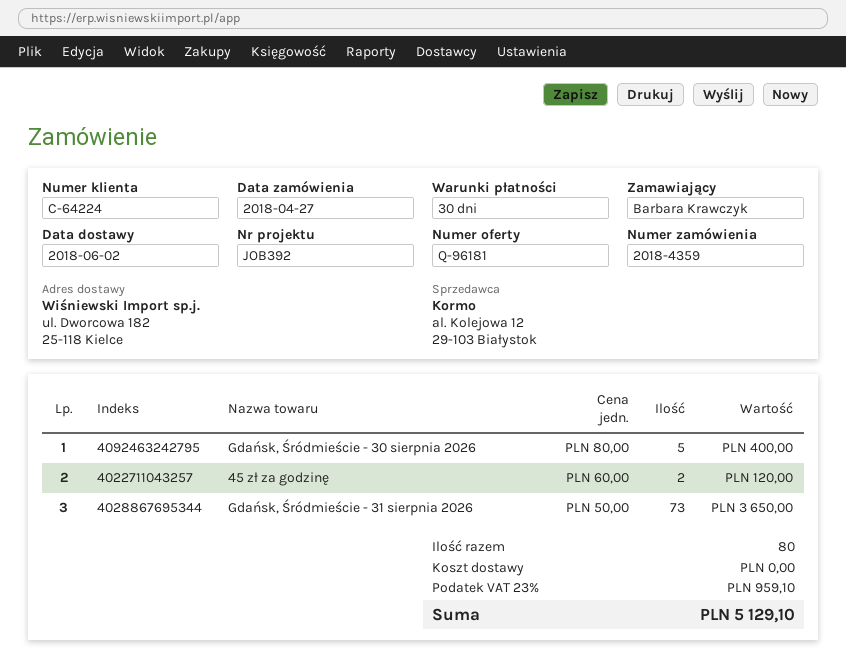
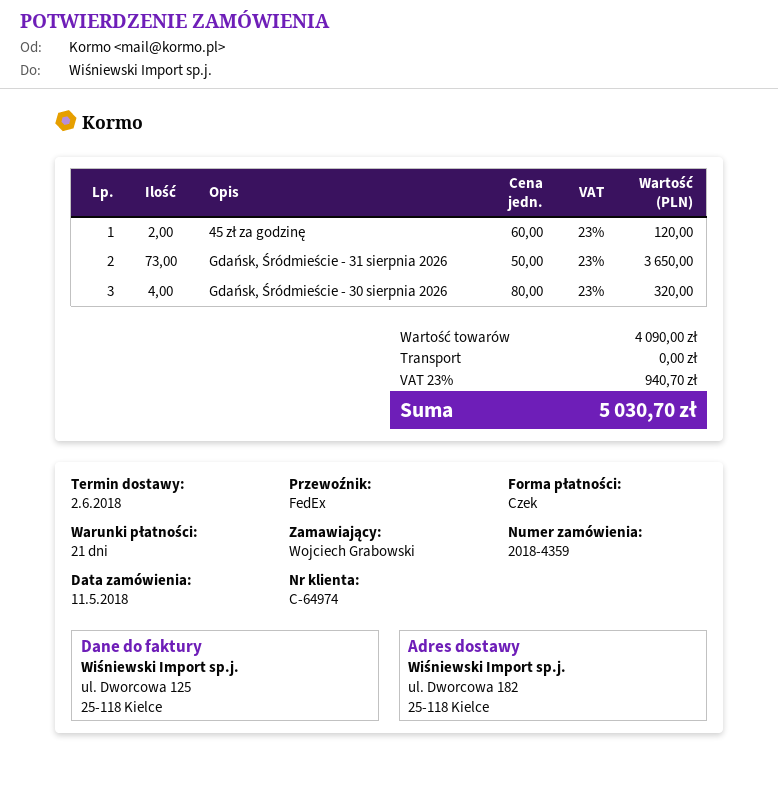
order date: 2018-04-27 -> 2018-05-11
payment terms: 30 days -> 21 days
customer number: C-64224 -> C-64974
ordered by: Barbara Krawczyk -> Wojciech Grabowski
Gdańsk, Śródmieście - 30 sierpnia 2026: 5 x 80.00 = 400.00 -> 4 x 80.00 = 320.00
tax: 23% = 959.10 -> 23% = 940.70
total: 5129.10 -> 5030.70

